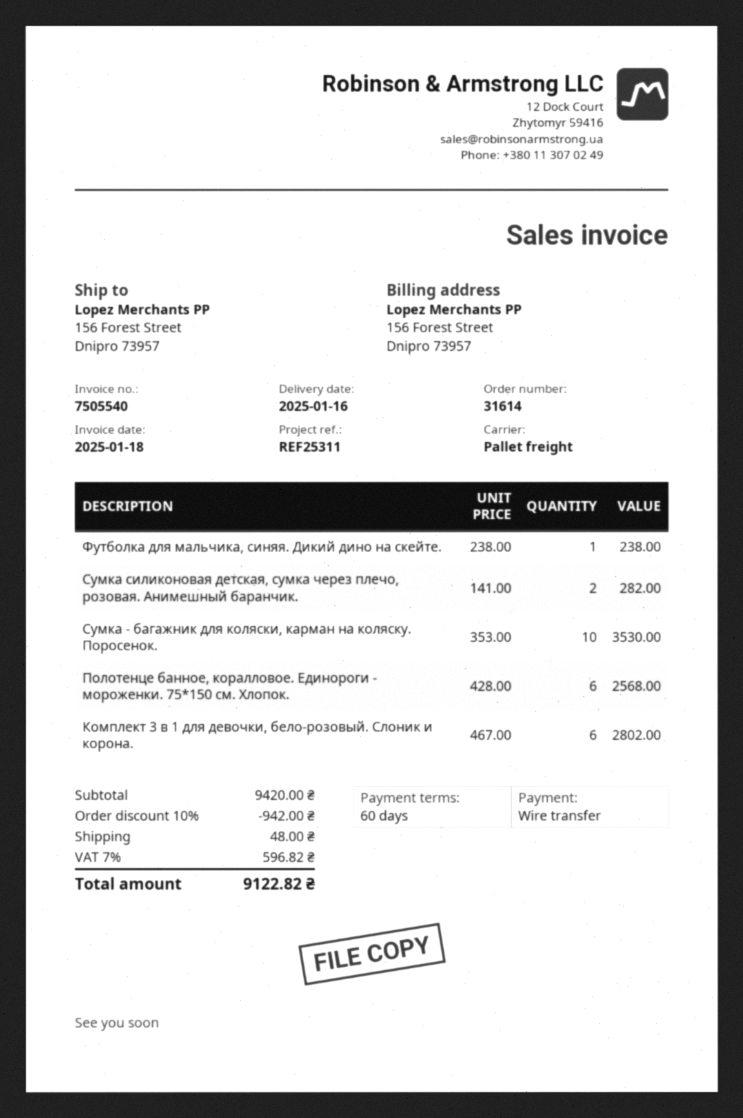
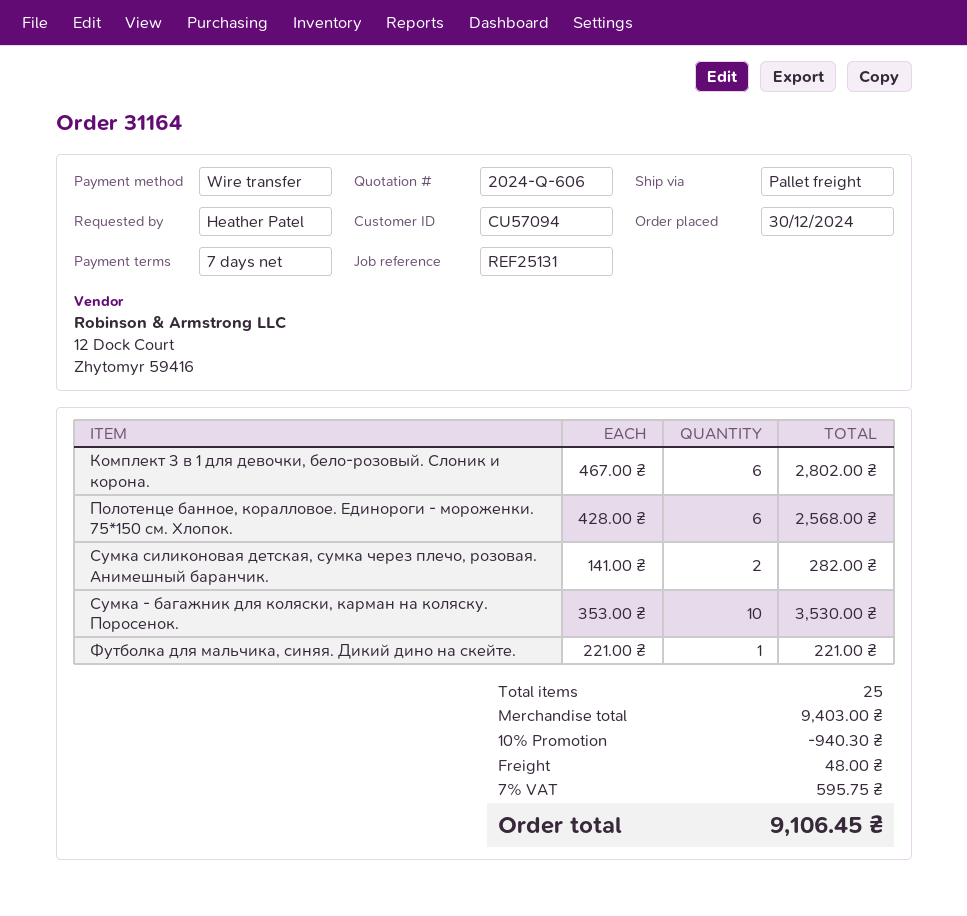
order number: 31614 -> 31164
payment terms: 60 days -> 7 days
reference: REF25311 -> REF25131
Футболка для мальчика, синяя. Дикий дино на скейте.: 1 x 238.00 = 238.00 -> 1 x 221.00 = 221.00
subtotal: 9420.00 -> 9403.00
discount: 10% = 942.00 -> 10% = 940.30
tax: 7% = 596.82 -> 7% = 595.75
total: 9122.82 -> 9106.45

